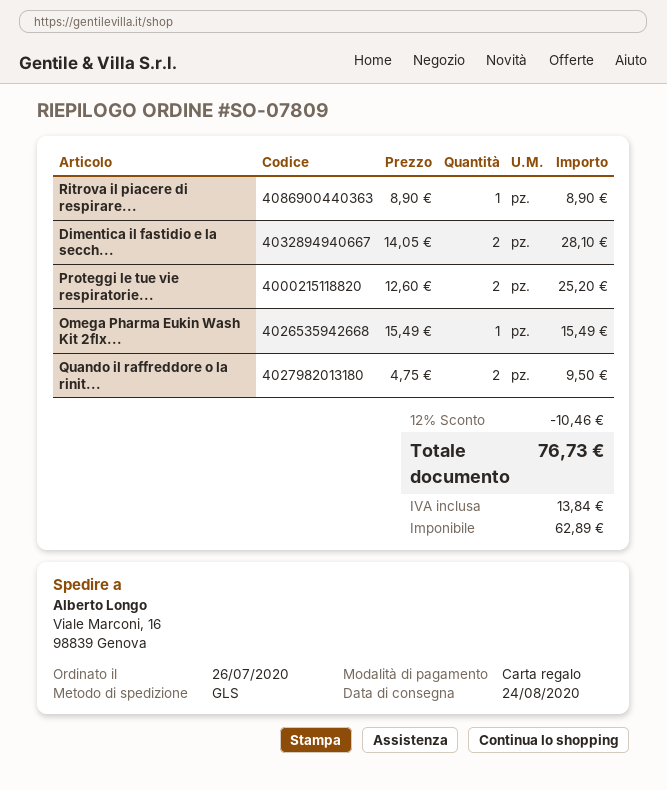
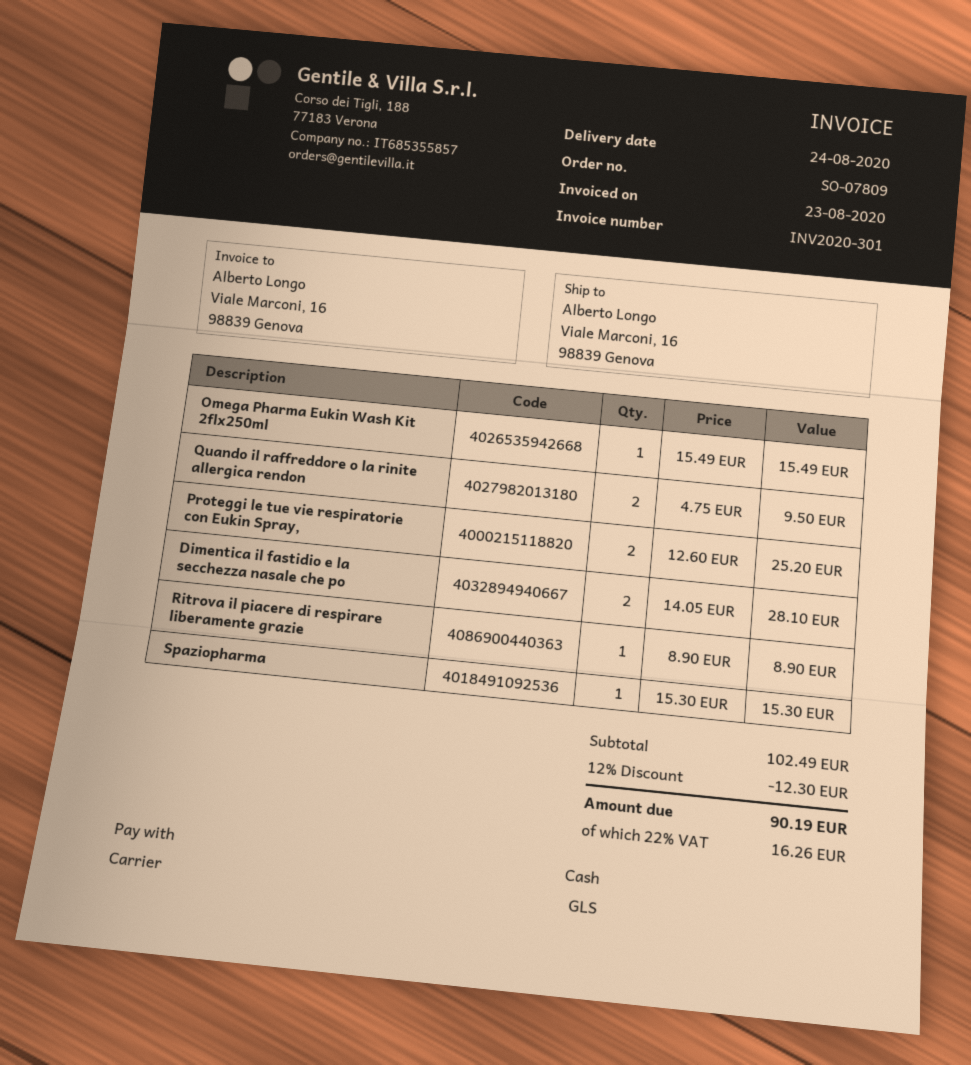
payment method: gift card -> cash
Spaziopharma: none -> 1 x 15.30 = 15.30
discount: 12% = 10.46 -> 12% = 12.30
tax: 13.84 -> 16.26
total: 76.73 -> 90.19

